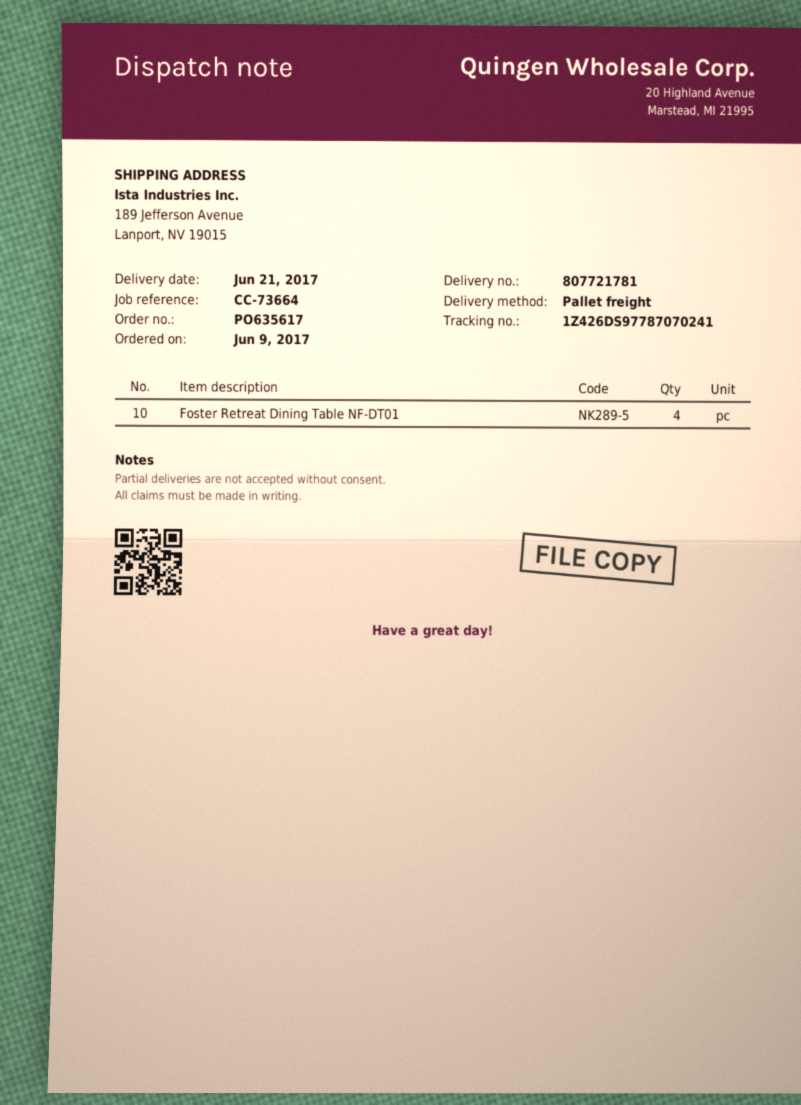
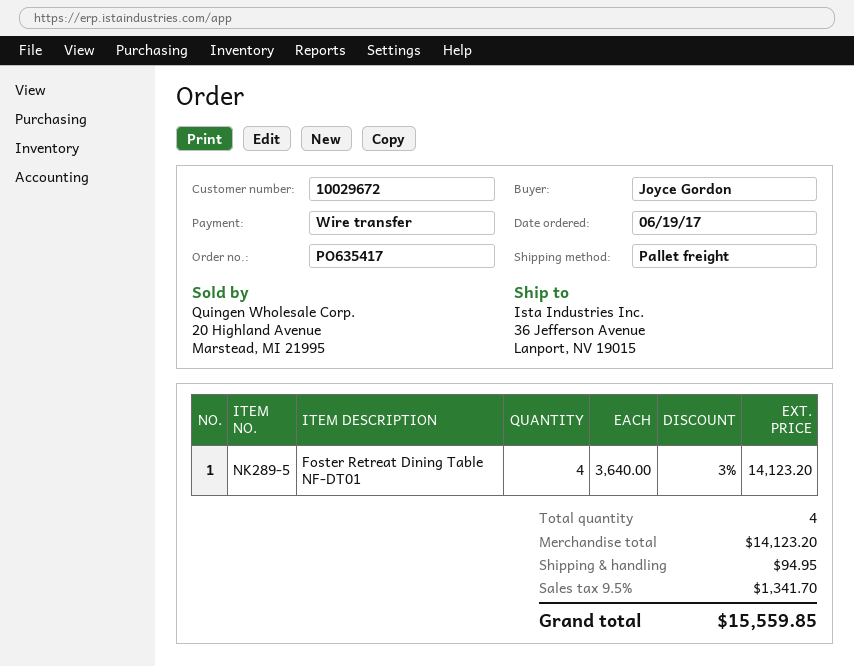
order number: PO635617 -> PO635417
order date: 2017-06-09 -> 2017-06-19
ship to: 189 Jefferson Avenue, Lanport, NV 19015 -> 36 Jefferson Avenue, Lanport, NV 19015

